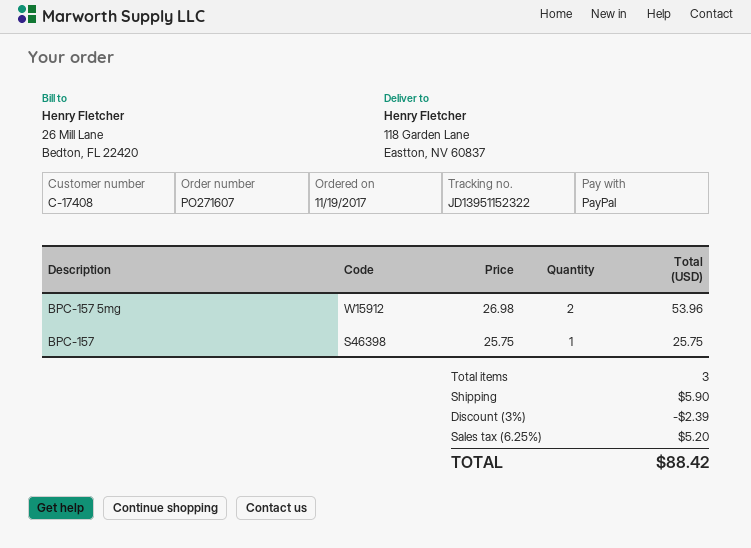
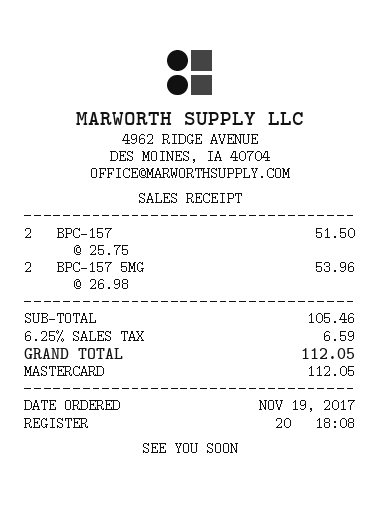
payment method: PayPal -> Mastercard
BPC-157: 1 x 25.75 = 25.75 -> 2 x 25.75 = 51.50
discount: 3% = 2.39 -> none
shipping: 5.90 -> none
tax: 6.25% = 5.20 -> 6.25% = 6.59
total: 88.42 -> 112.05

